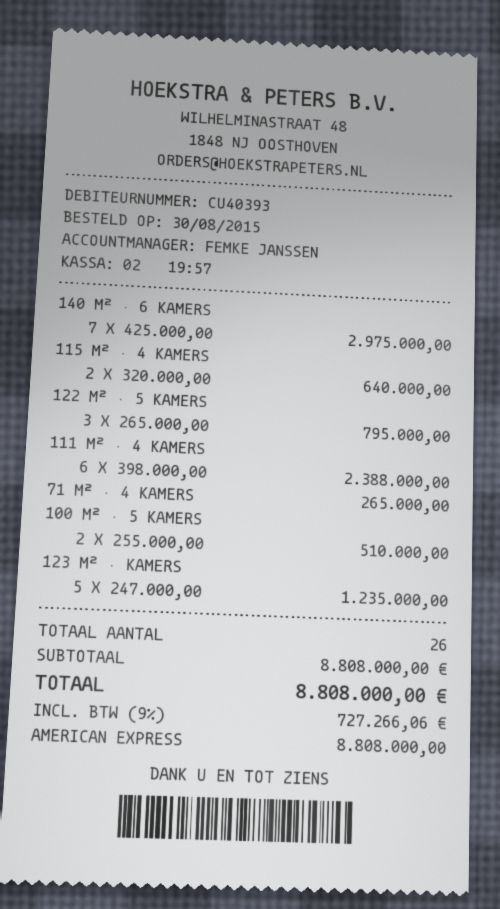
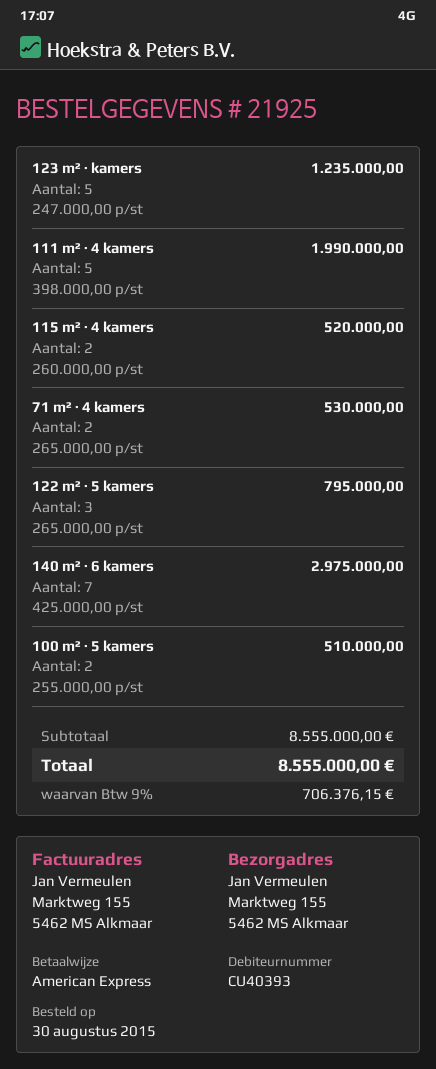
115 M² · 4 KAMERS: 2 x 320000.00 = 640000.00 -> 2 x 260000.00 = 520000.00
111 M² · 4 KAMERS: 6 x 398000.00 = 2388000.00 -> 5 x 398000.00 = 1990000.00
71 M² · 4 KAMERS: 1 x 265000.00 = 265000.00 -> 2 x 265000.00 = 530000.00
subtotal: 8808000.00 -> 8555000.00
tax: 9% = 727266.06 -> 9% = 706376.15
total: 8808000.00 -> 8555000.00

